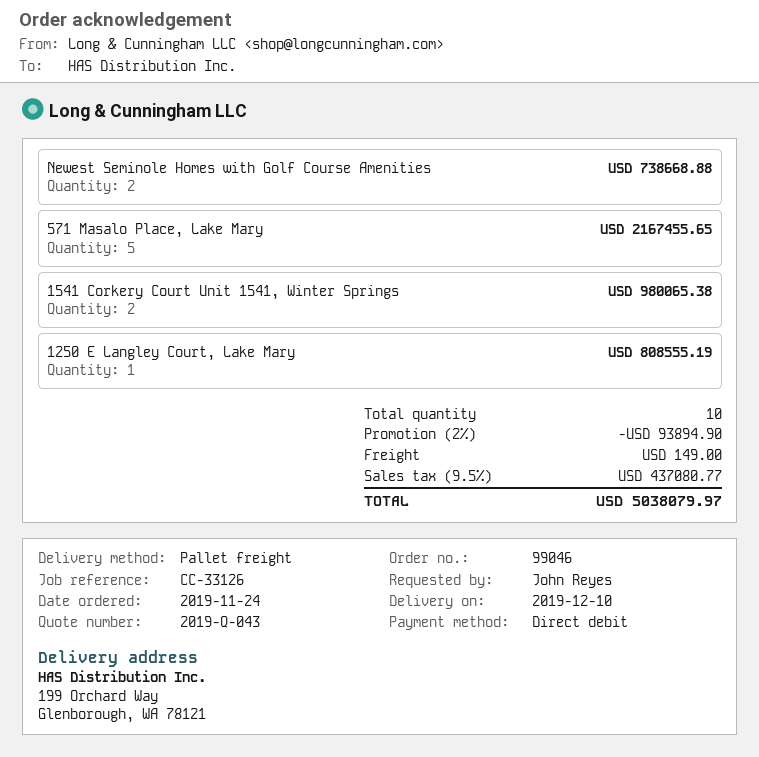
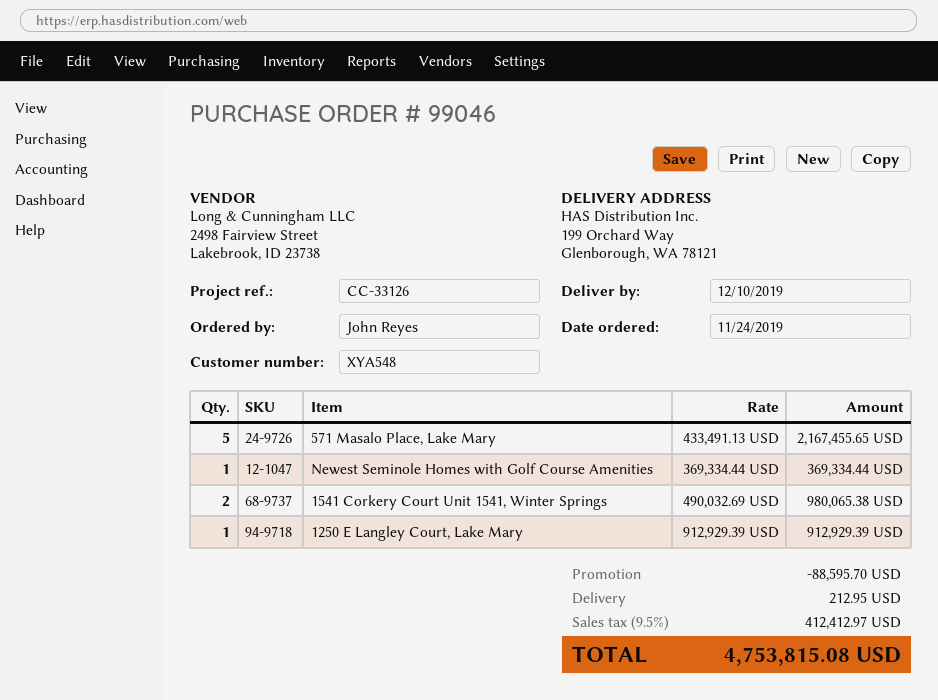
Newest Seminole Homes with Golf Course Amenities: 2 for 738668.88 -> 1 for 369334.44
1250 E Langley Court, Lake Mary: 1 for 808555.19 -> 1 for 912929.39
discount: 93894.90 -> 88595.70
shipping: 149.00 -> 212.95
tax: 9.5% = 437080.77 -> 9.5% = 412412.97
total: 5038079.97 -> 4753815.08

